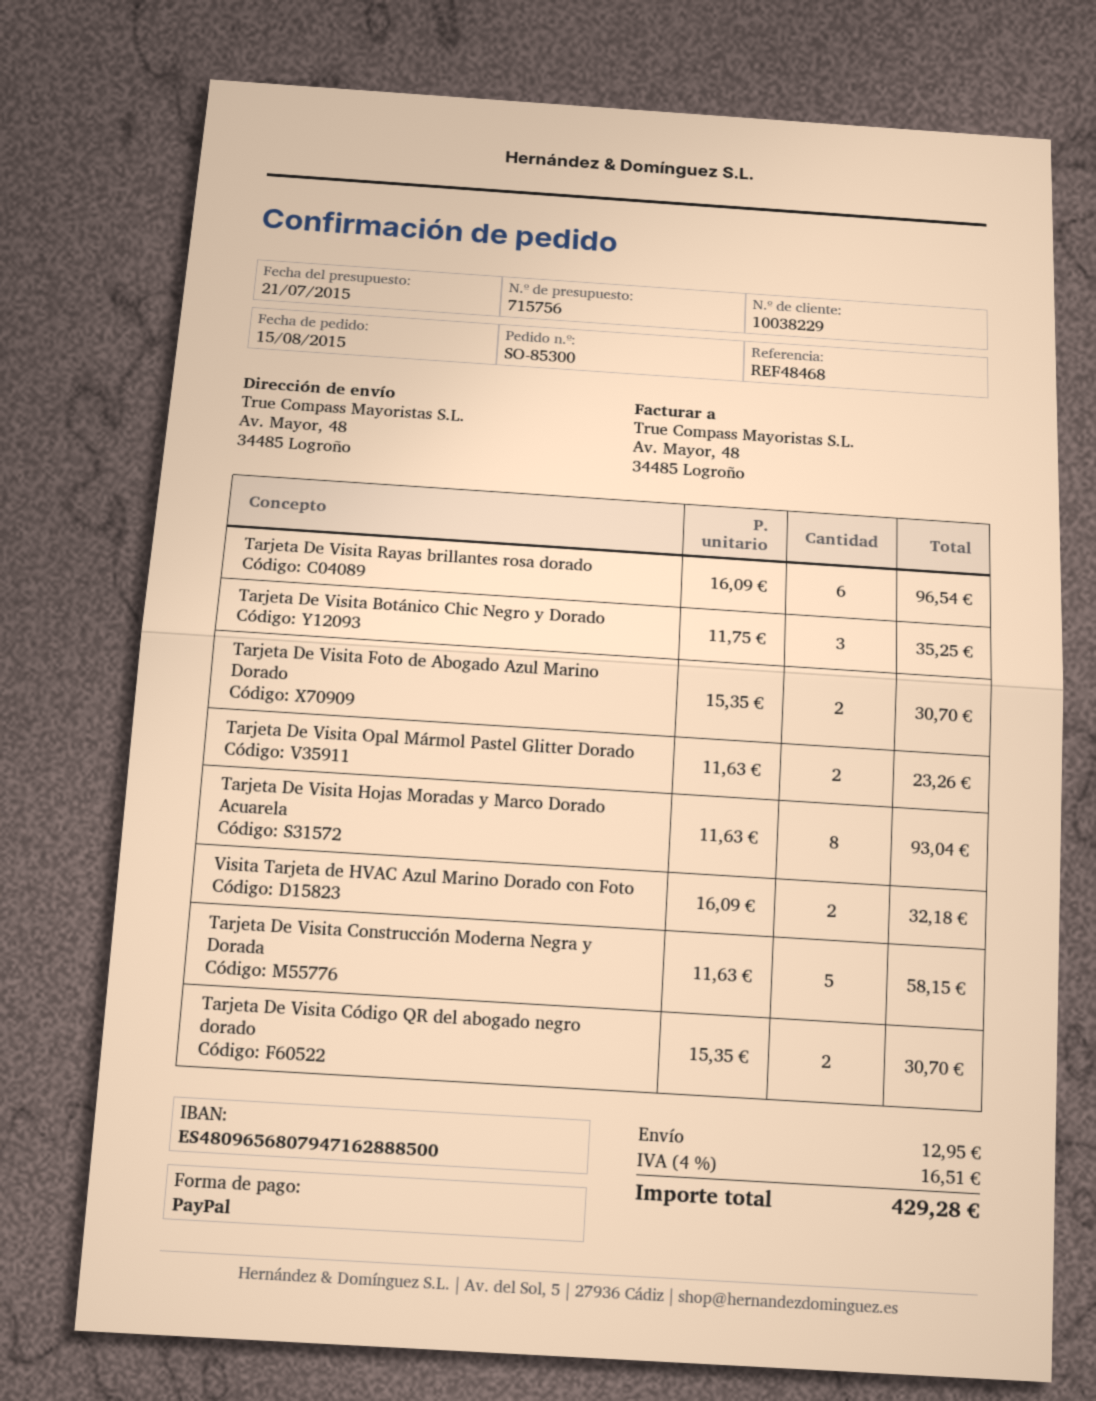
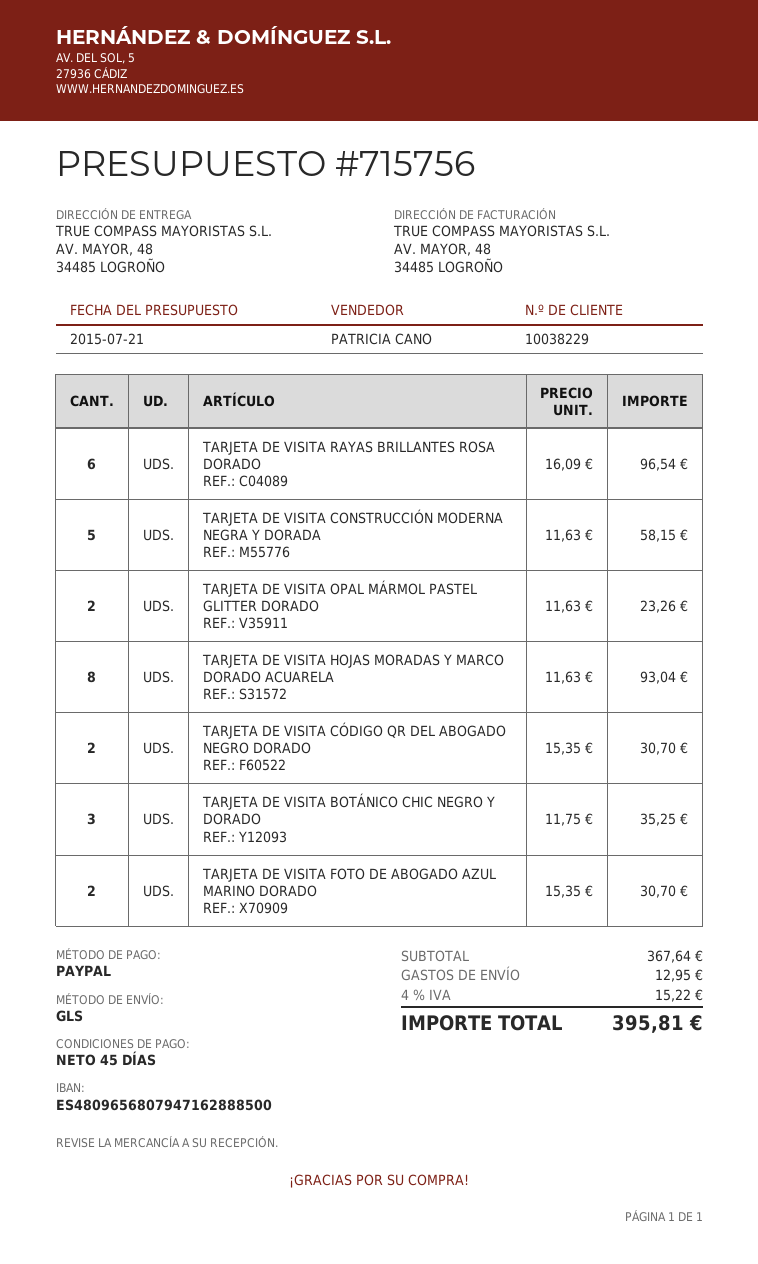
Visita Tarjeta de HVAC Azul Marino Dorado con Foto: 2 x 16.09 = 32.18 -> none
tax: 4% = 16.51 -> 4% = 15.22
total: 429.28 -> 395.81

